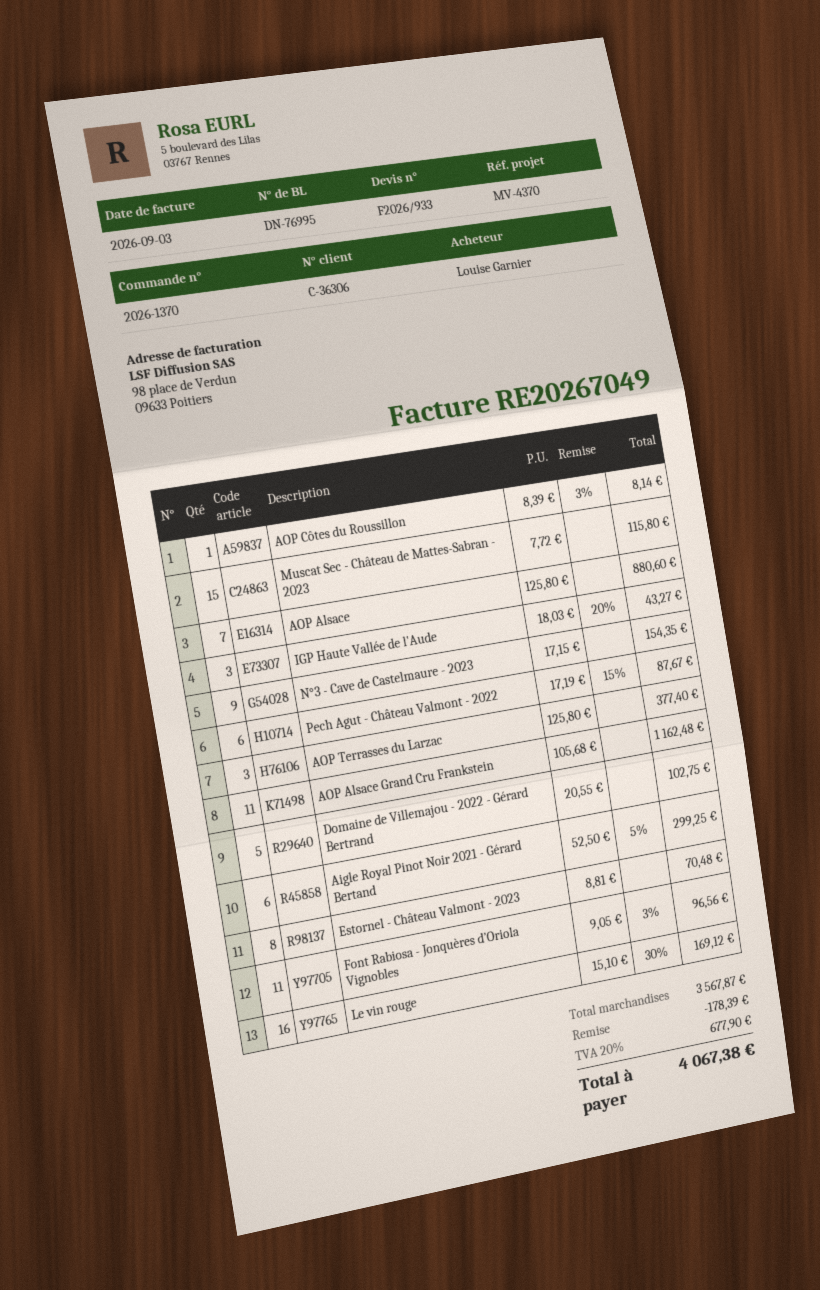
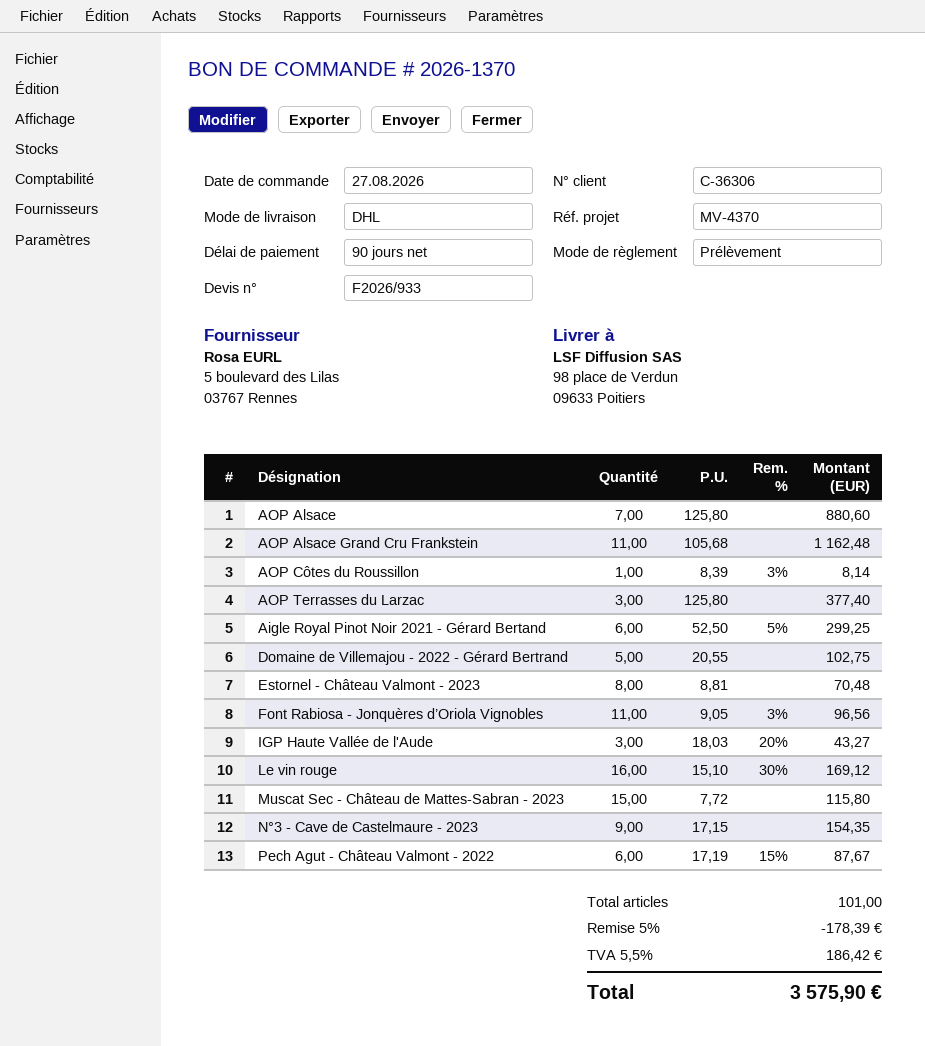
tax: 20% = 677.90 -> 5.5% = 186.42
total: 4067.38 -> 3575.90

